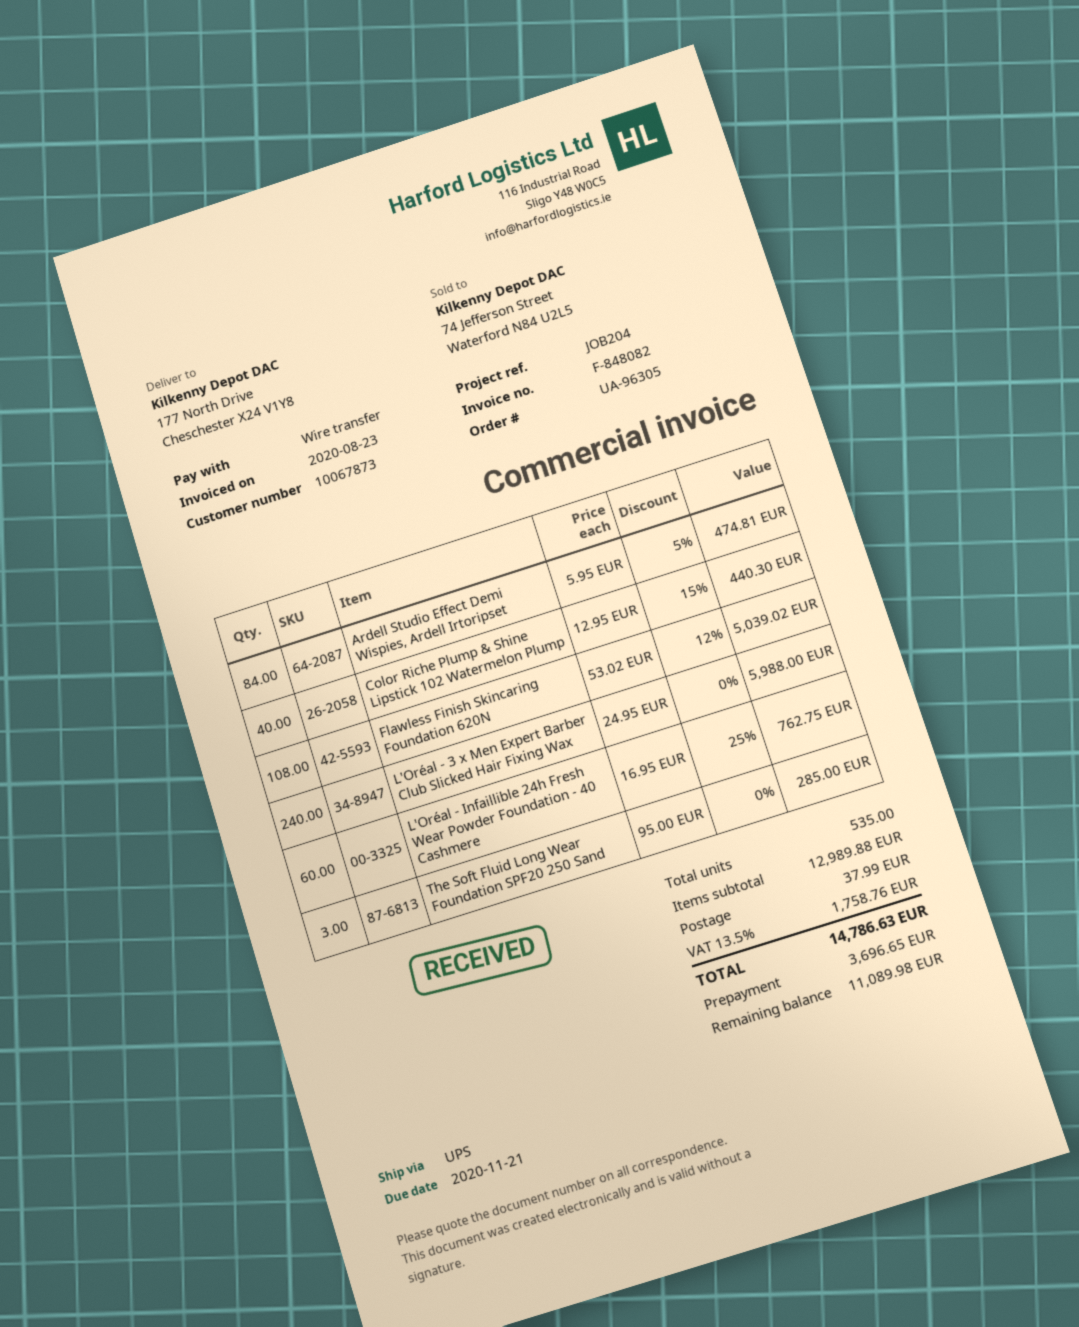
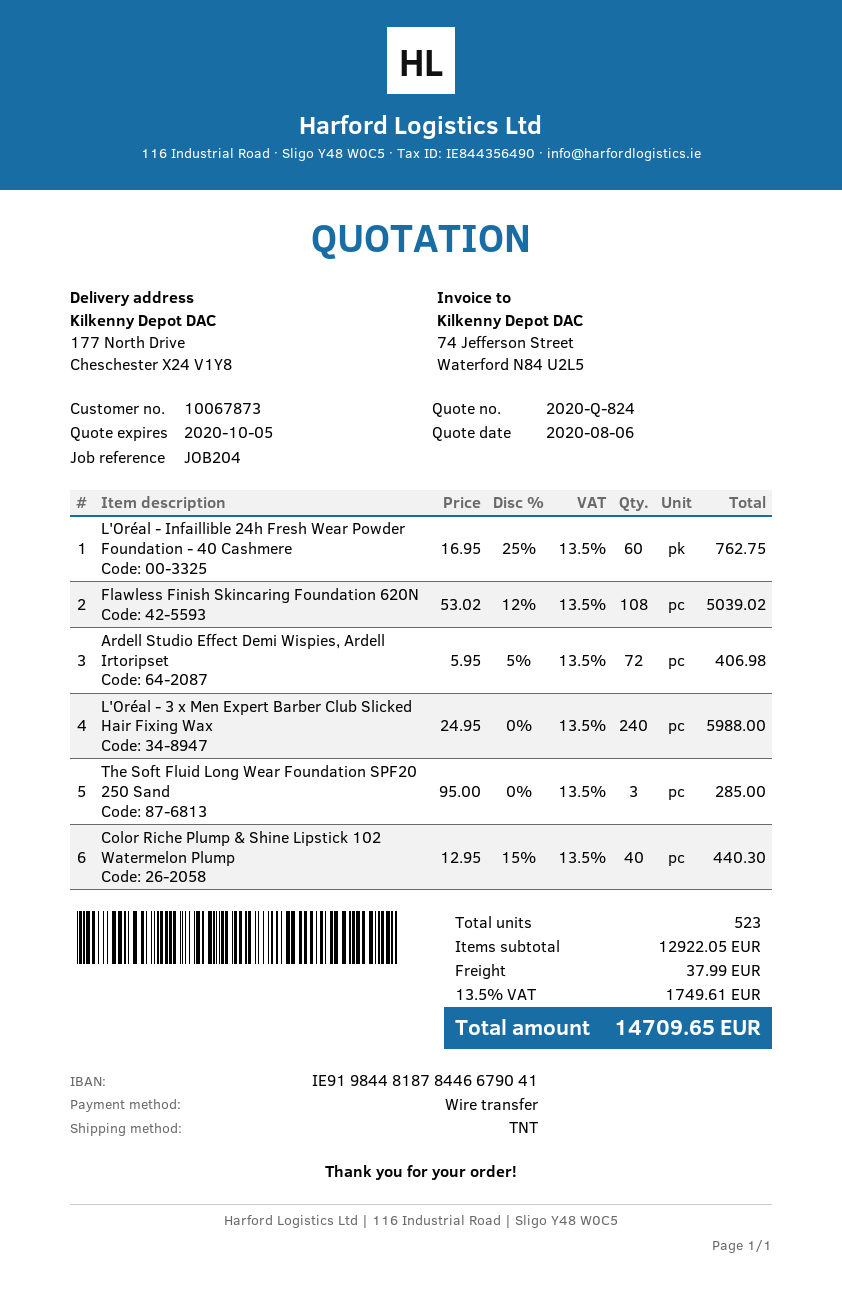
shipping method: UPS -> TNT
Ardell Studio Effect Demi Wispies, Ardell Irtoripset: 84 x 5.95 - 5% = 474.81 -> 72 x 5.95 - 5% = 406.98
total quantity: 535 -> 523
subtotal: 12989.88 -> 12922.05
tax: 13.5% = 1758.76 -> 13.5% = 1749.61
total: 14786.63 -> 14709.65

